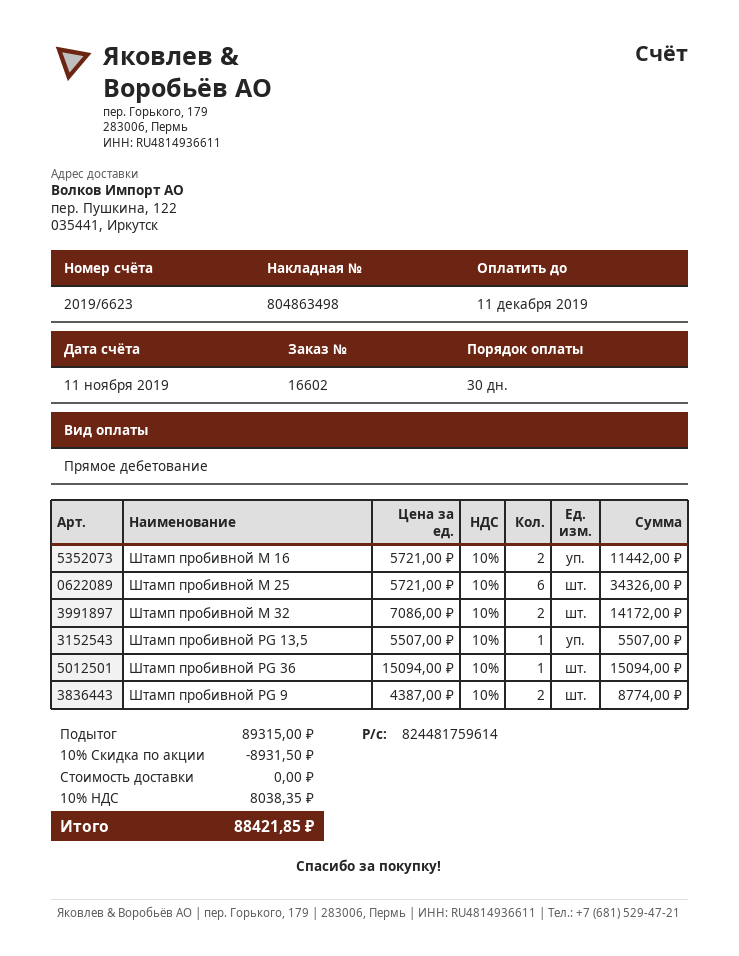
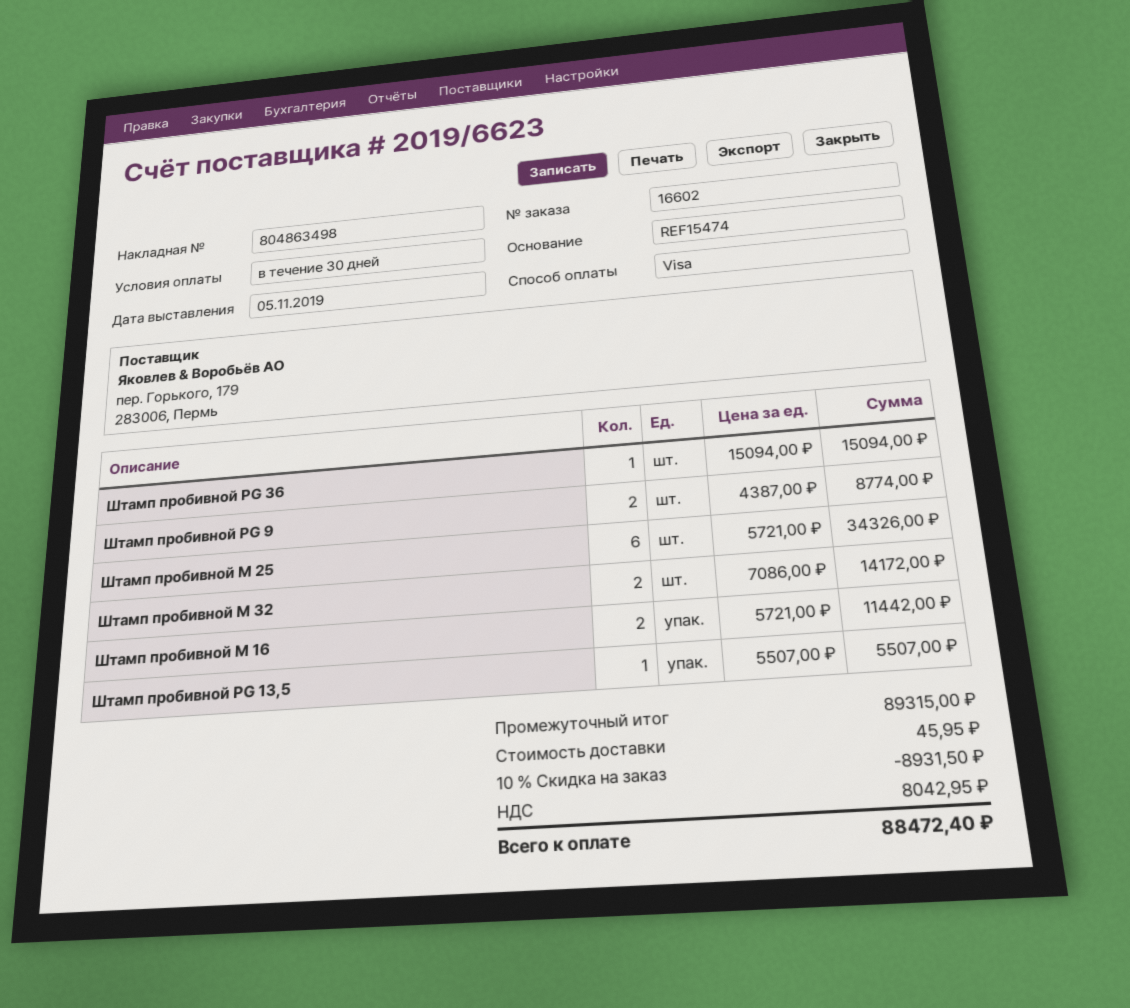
invoice date: 2019-11-11 -> 2019-11-05
payment method: direct debit -> Visa
shipping: 0.00 -> 45.95
tax: 8038.35 -> 8042.95
total: 88421.85 -> 88472.40

